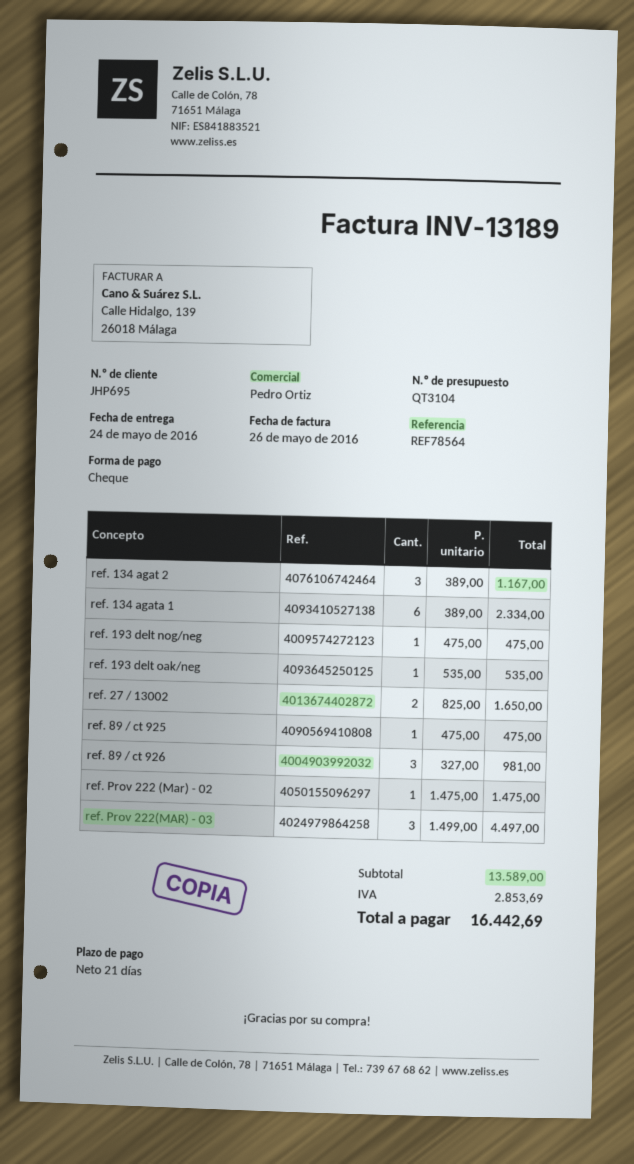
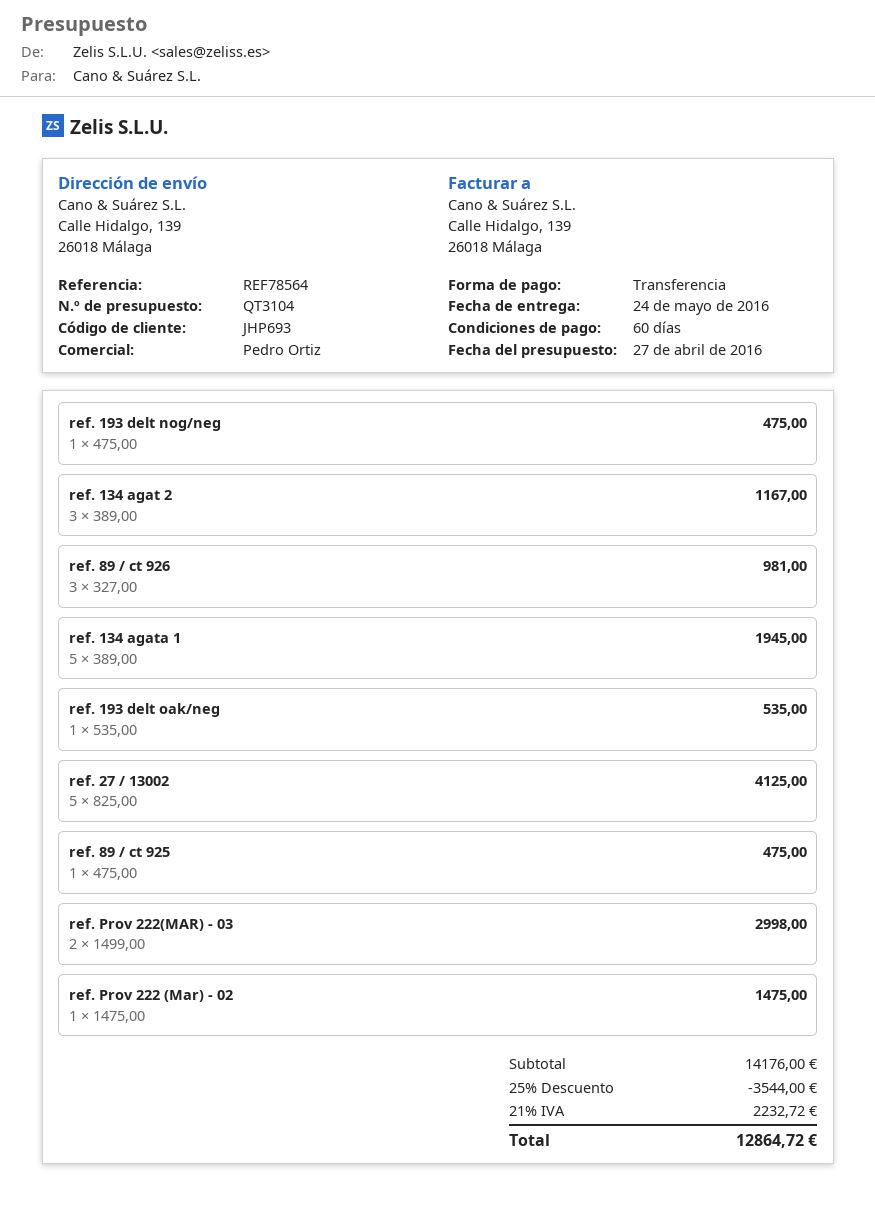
payment terms: 21 days -> 60 days
customer number: JHP695 -> JHP693
payment method: cheque -> bank transfer
ref. 134 agata 1: 6 x 389.00 = 2334.00 -> 5 x 389.00 = 1945.00
ref. 27 / 13002: 2 x 825.00 = 1650.00 -> 5 x 825.00 = 4125.00
ref. Prov 222(MAR) - 03: 3 x 1499.00 = 4497.00 -> 2 x 1499.00 = 2998.00
subtotal: 13589.00 -> 14176.00
discount: none -> 25% = 3544.00
tax: 2853.69 -> 2232.72
total: 16442.69 -> 12864.72

